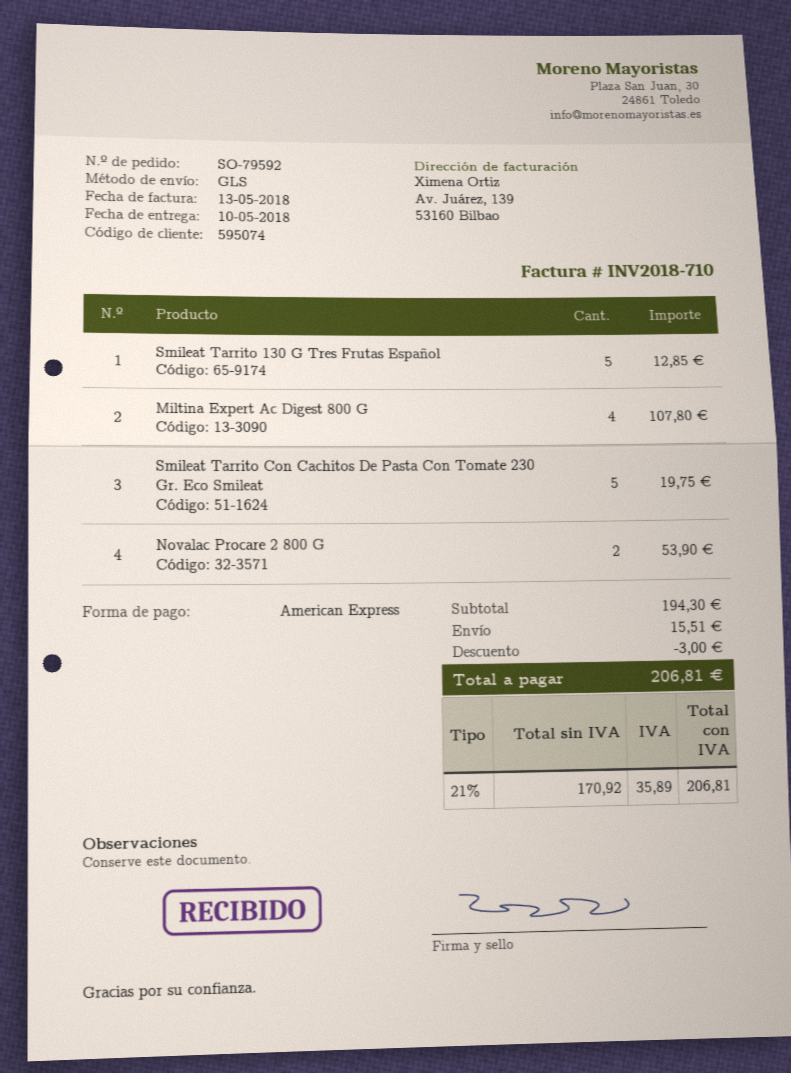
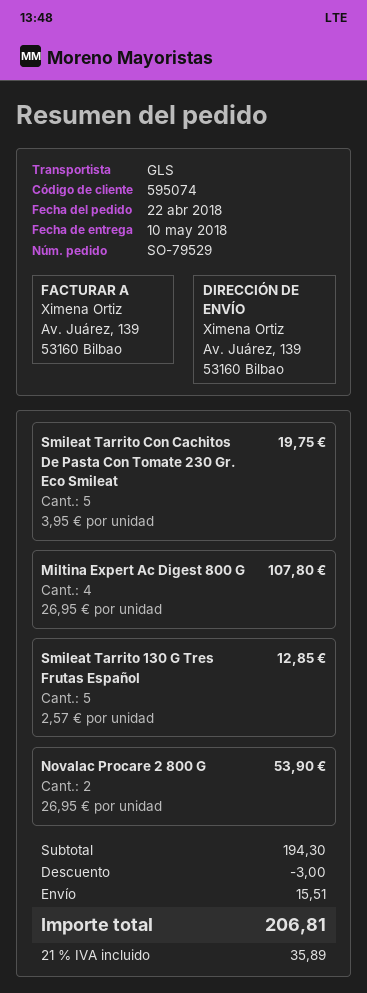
order number: SO-79592 -> SO-79529

